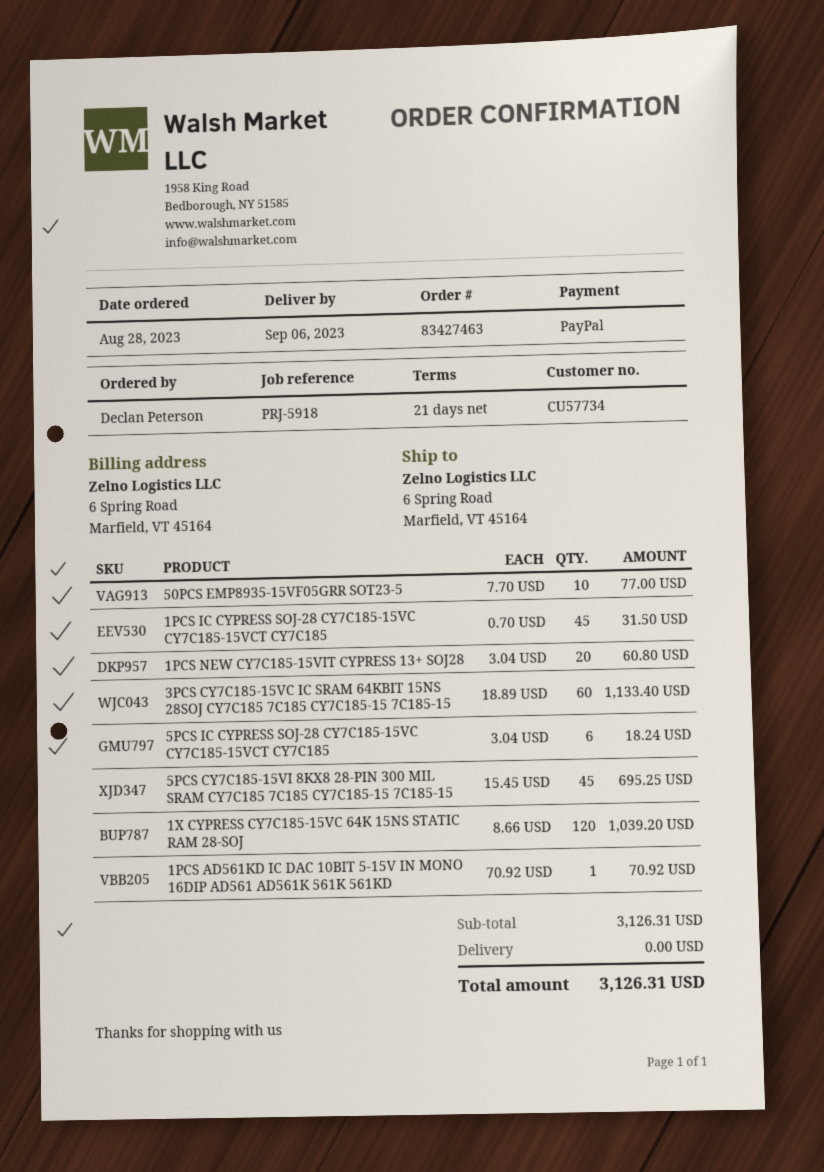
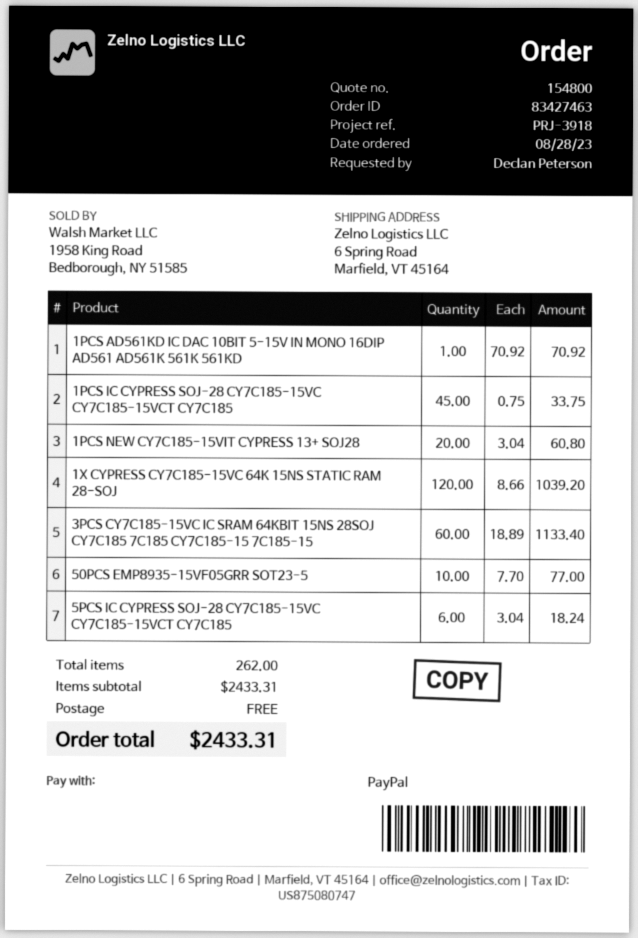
reference: PRJ-5918 -> PRJ-3918
1PCS IC CYPRESS SOJ-28 CY7C185-15VC CY7C185-15VCT CY7C185: 45 x 0.70 = 31.50 -> 45 x 0.75 = 33.75
5PCS CY7C185-15VI 8KX8 28-PIN 300 MIL SRAM CY7C185 7C185 CY7C185-15 7C185-15: 45 x 15.45 = 695.25 -> none
subtotal: 3126.31 -> 2433.31
total: 3126.31 -> 2433.31

